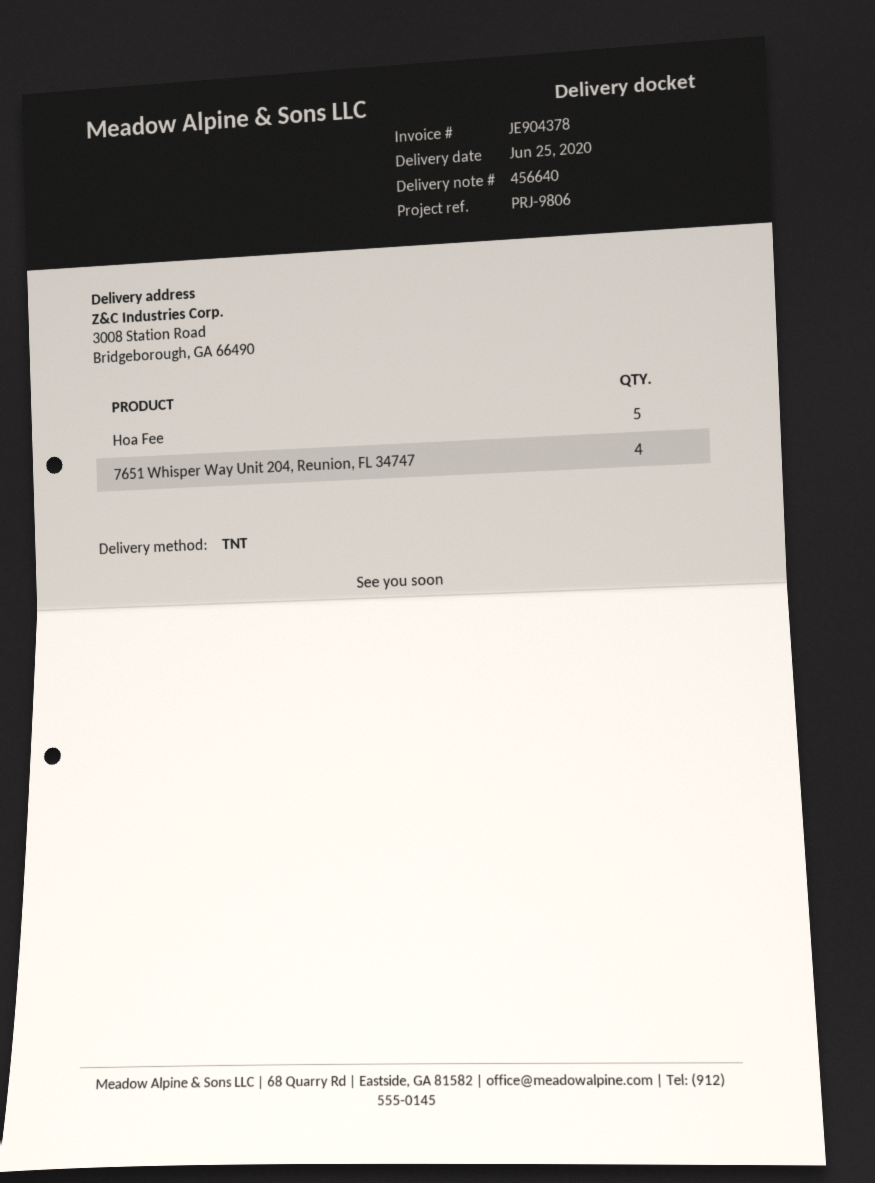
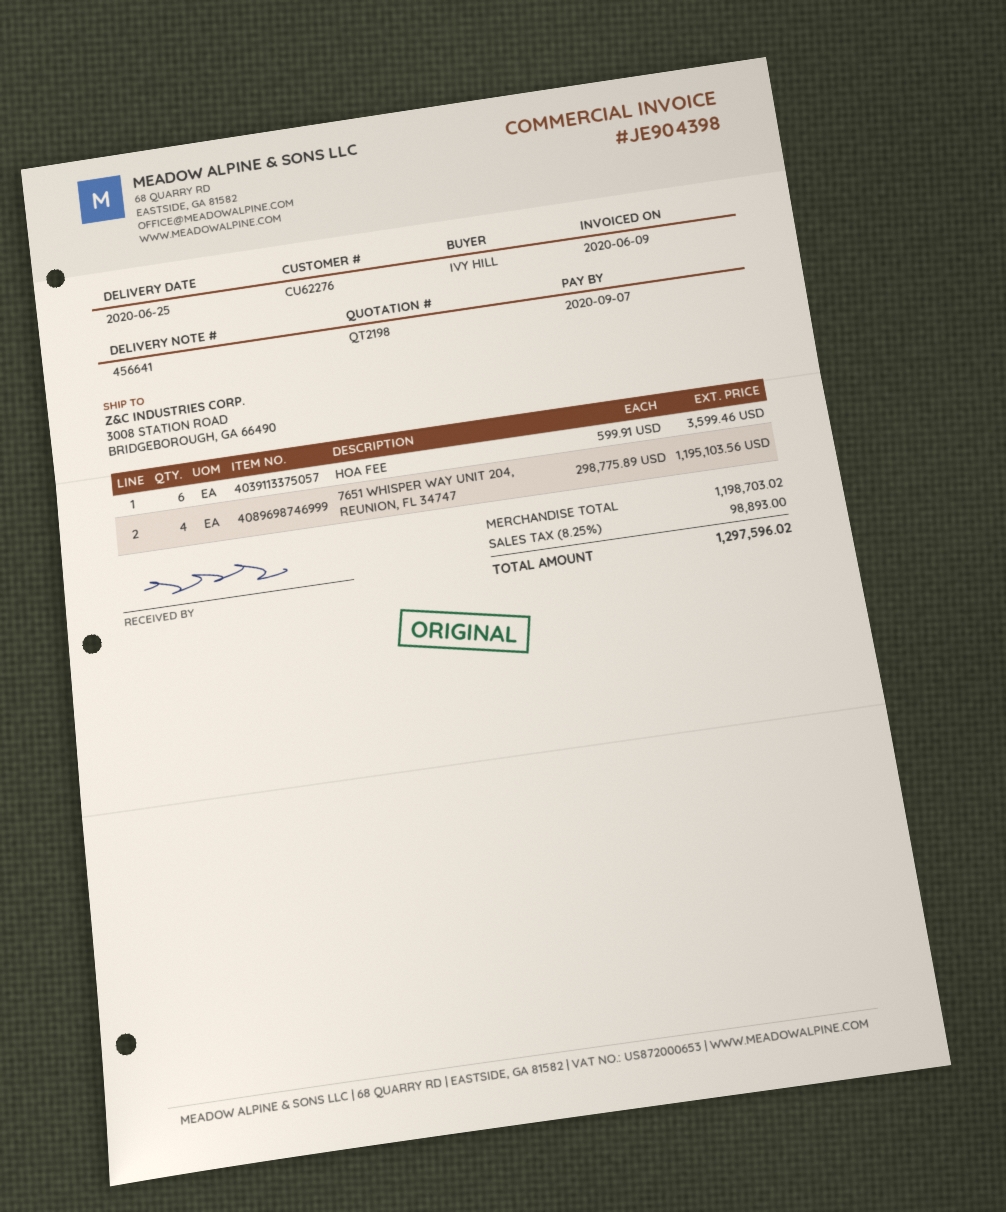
delivery note number: 456640 -> 456641
invoice number: JE904378 -> JE904398
Hoa Fee: 5 -> 6

